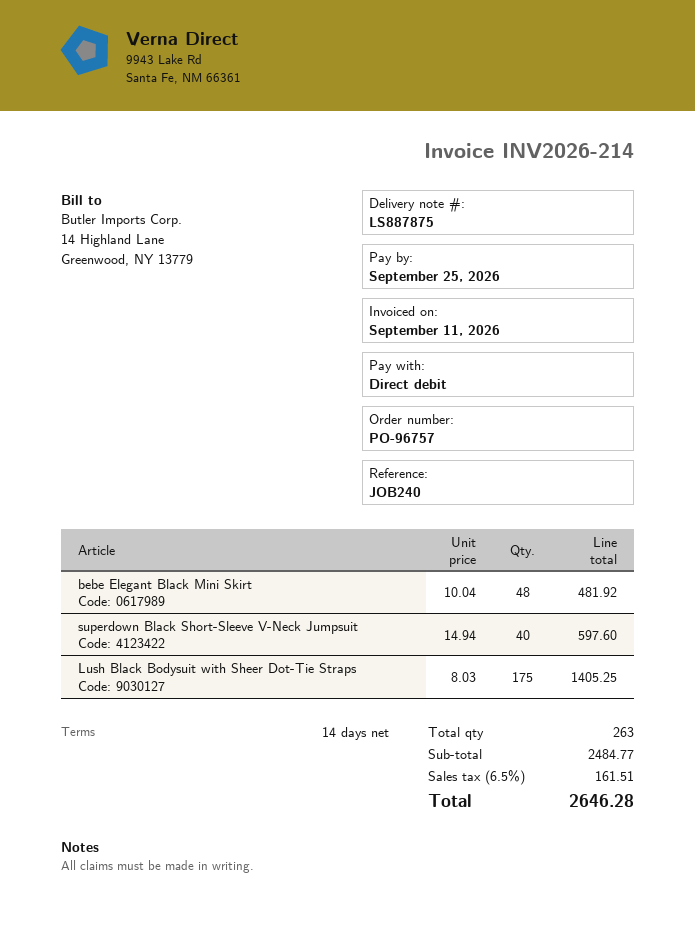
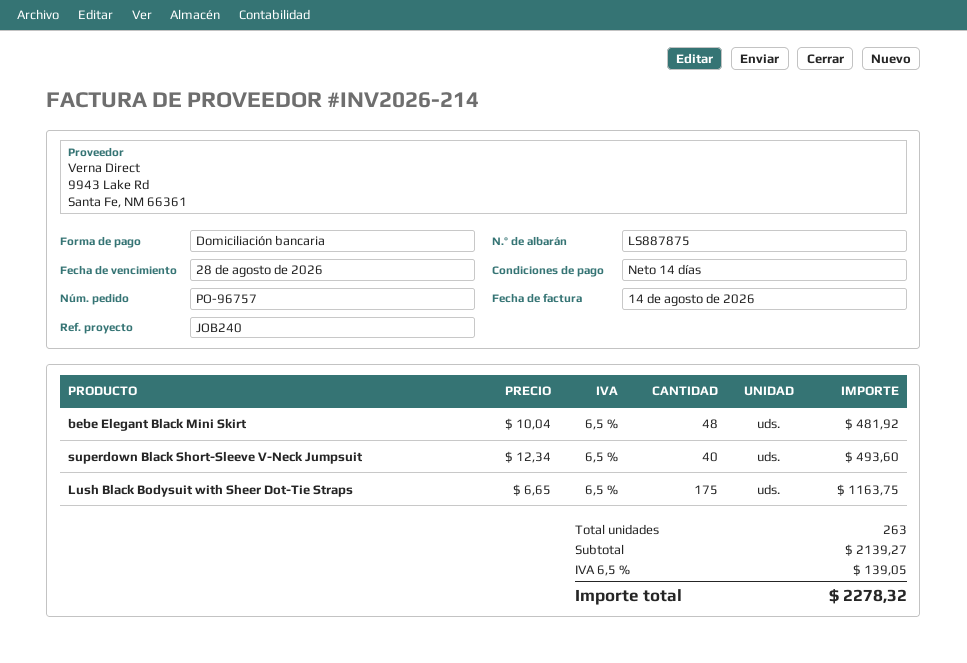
invoice date: 2026-09-11 -> 2026-08-14
due date: 2026-09-25 -> 2026-08-28
superdown Black Short-Sleeve V-Neck Jumpsuit: 40 x 14.94 = 597.60 -> 40 x 12.34 = 493.60
Lush Black Bodysuit with Sheer Dot-Tie Straps: 175 x 8.03 = 1405.25 -> 175 x 6.65 = 1163.75
subtotal: 2484.77 -> 2139.27
tax: 6.5% = 161.51 -> 6.5% = 139.05
total: 2646.28 -> 2278.32

